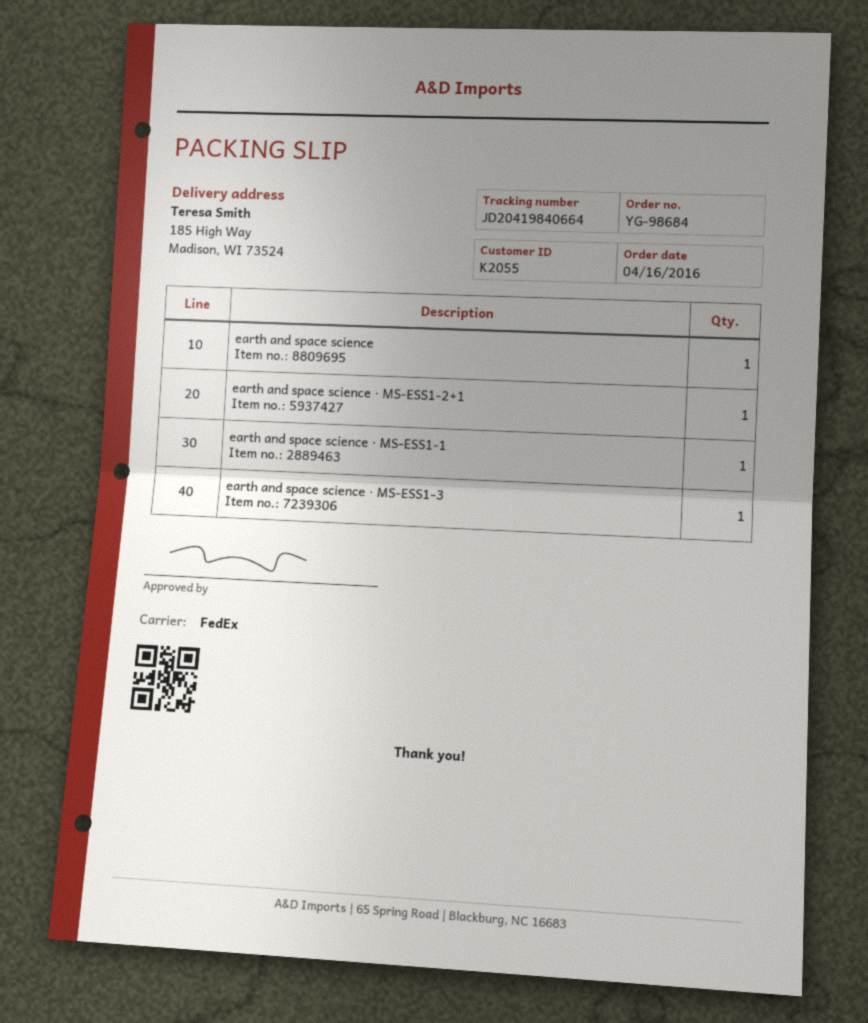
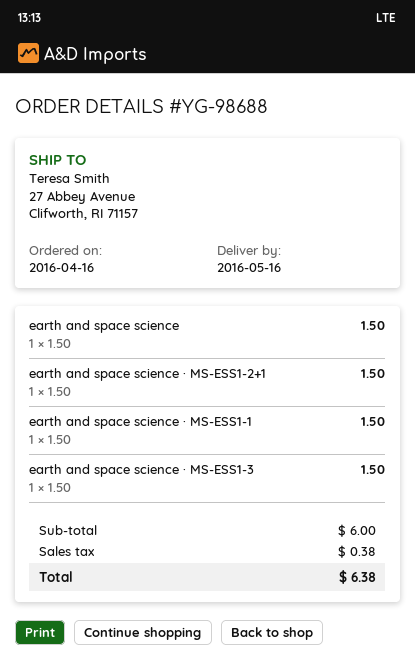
order number: YG-98684 -> YG-98688
ship to: 185 High Way, Madison, WI 73524 -> 27 Abbey Avenue, Clifworth, RI 71157

